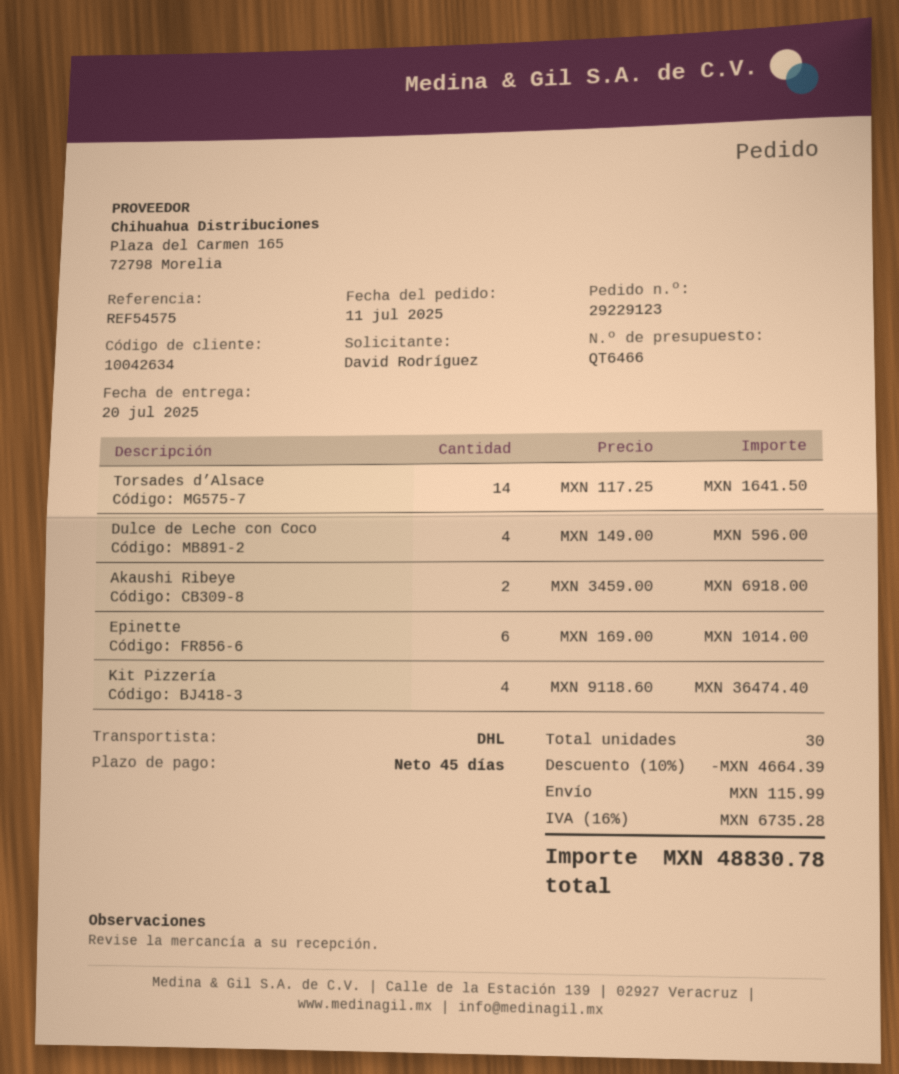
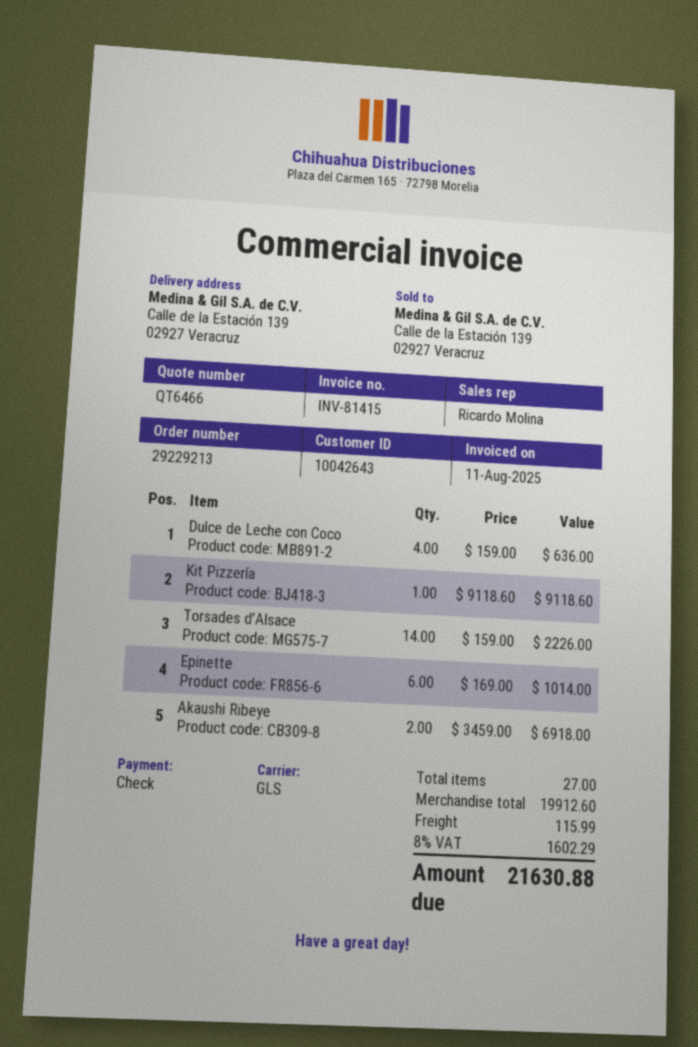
order number: 29229123 -> 29229213
customer number: 10042634 -> 10042643
shipping method: DHL -> GLS
Torsades d’Alsace: 14 x 117.25 = 1641.50 -> 14 x 159.00 = 2226.00
Dulce de Leche con Coco: 4 x 149.00 = 596.00 -> 4 x 159.00 = 636.00
Kit Pizzería: 4 x 9118.60 = 36474.40 -> 1 x 9118.60 = 9118.60
total quantity: 30 -> 27
discount: 10% = 4664.39 -> none
tax: 16% = 6735.28 -> 8% = 1602.29
total: 48830.78 -> 21630.88

